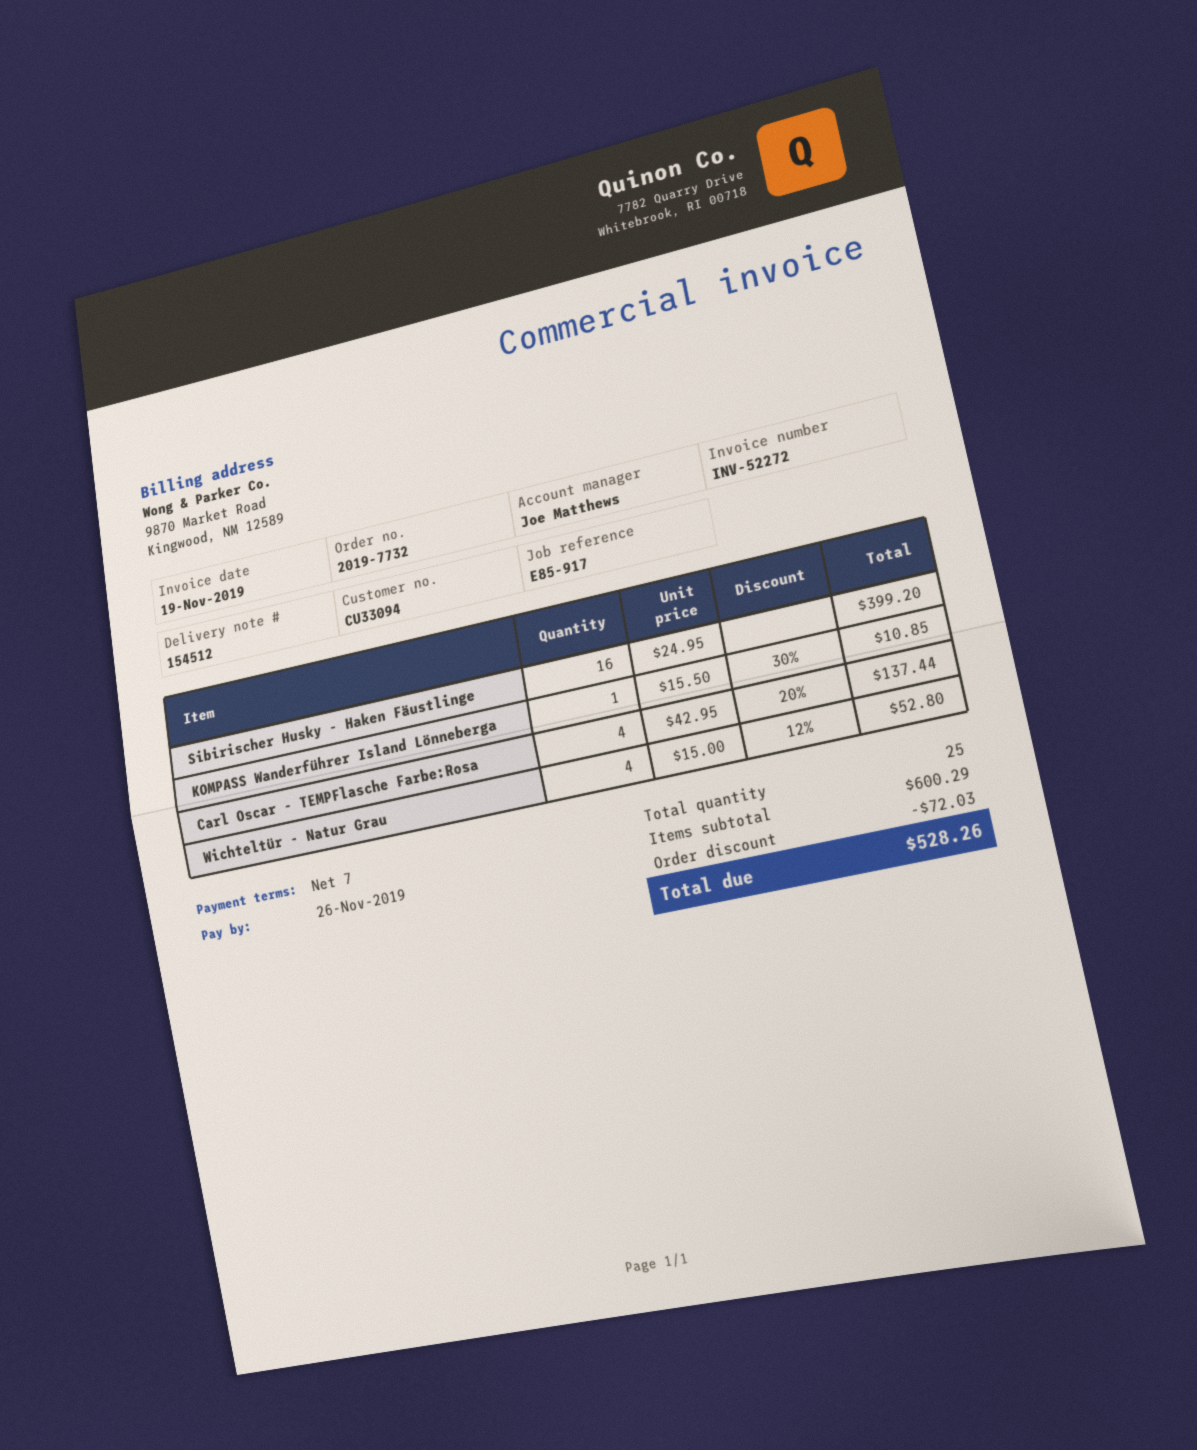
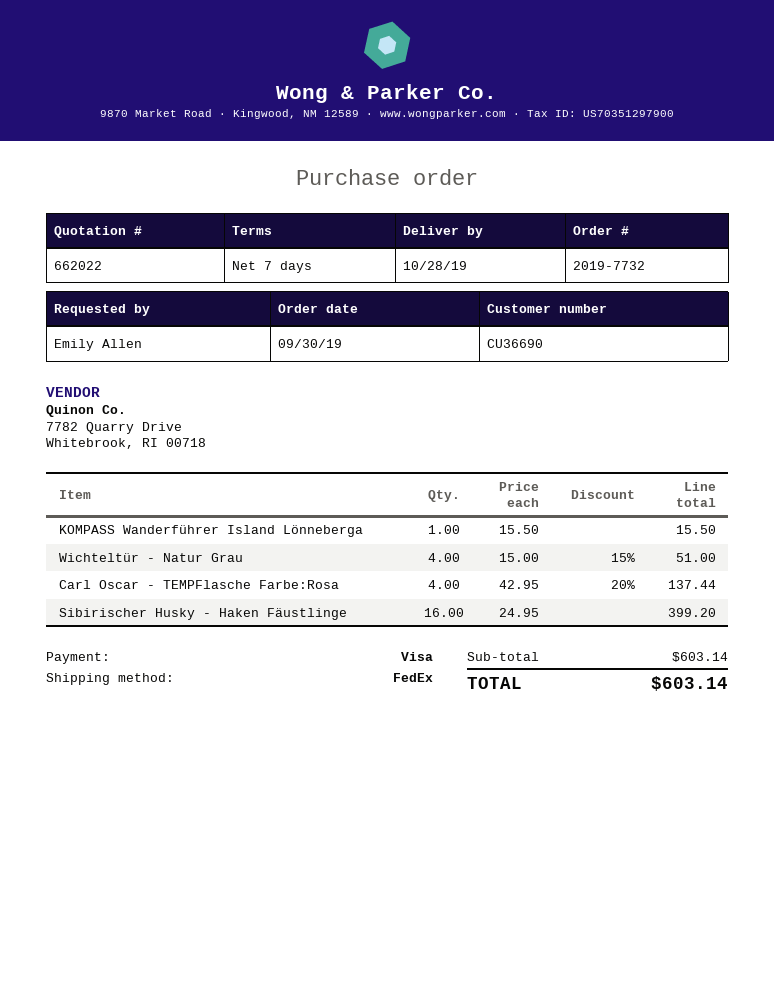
customer number: CU33094 -> CU36690
KOMPASS Wanderführer Island Lönneberga: 1 x 15.50 - 30% = 10.85 -> 1 x 15.50 = 15.50
Wichteltür - Natur Grau: 4 x 15.00 - 12% = 52.80 -> 4 x 15.00 - 15% = 51.00
subtotal: 600.29 -> 603.14
discount: 72.03 -> none
total: 528.26 -> 603.14

